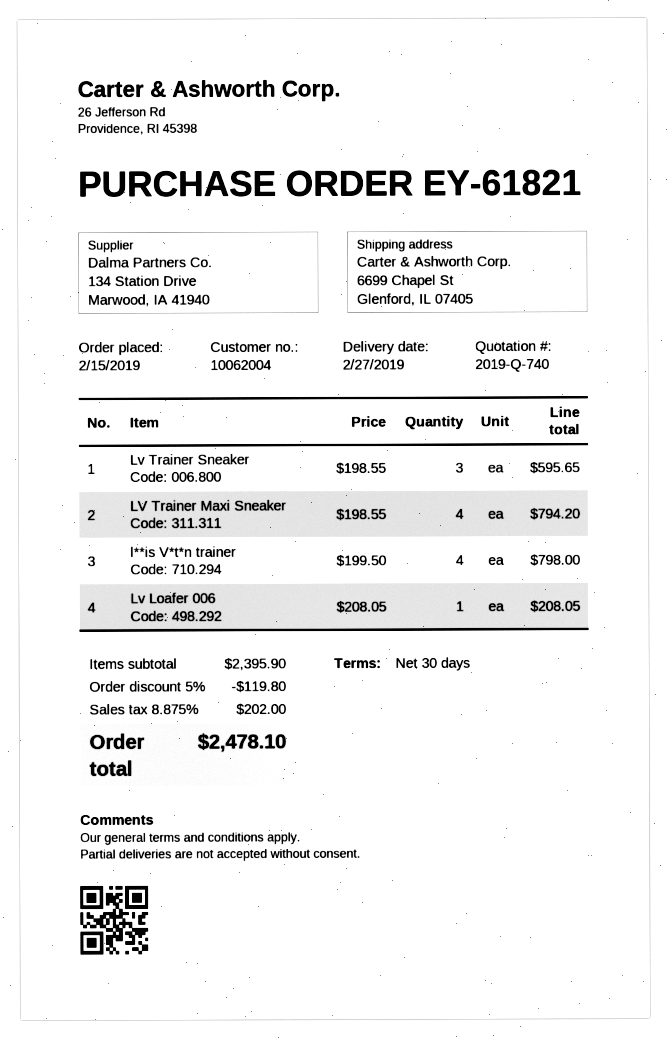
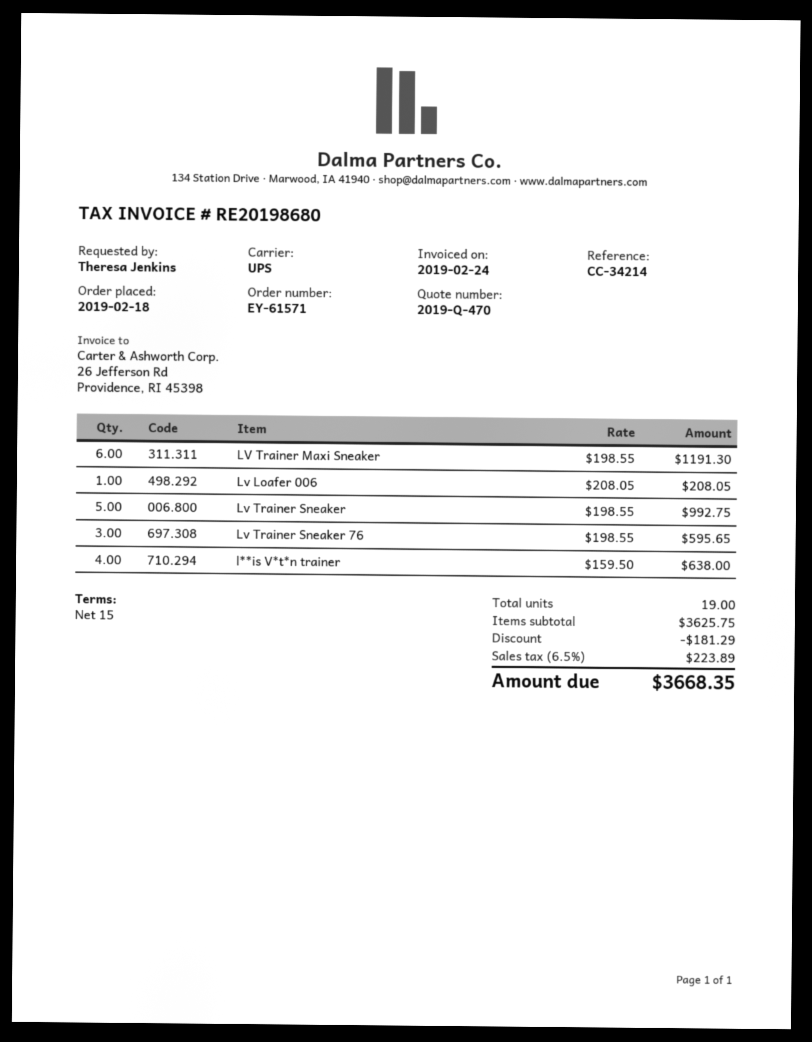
quote number: 2019-Q-740 -> 2019-Q-470
order number: EY-61821 -> EY-61571
order date: 2019-02-15 -> 2019-02-18
payment terms: 30 days -> 15 days
Lv Trainer Sneaker: 3 x 198.55 = 595.65 -> 5 x 198.55 = 992.75
LV Trainer Maxi Sneaker: 4 x 198.55 = 794.20 -> 6 x 198.55 = 1191.30
l**is V*t*n trainer: 4 x 199.50 = 798.00 -> 4 x 159.50 = 638.00
Lv Trainer Sneaker 76: none -> 3 x 198.55 = 595.65
subtotal: 2395.90 -> 3625.75
discount: 119.80 -> 181.29
tax: 8.875% = 202.00 -> 6.5% = 223.89
total: 2478.10 -> 3668.35

